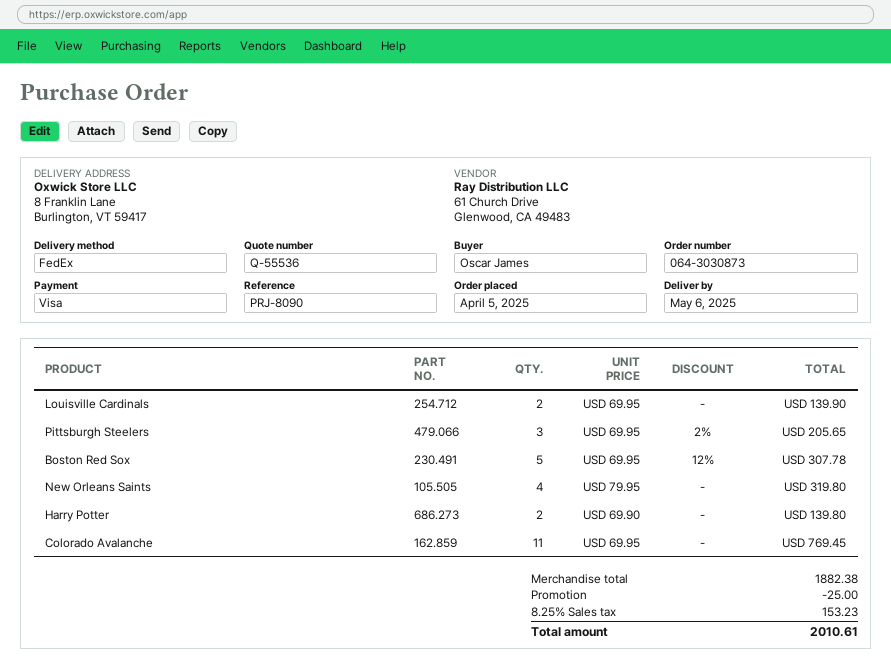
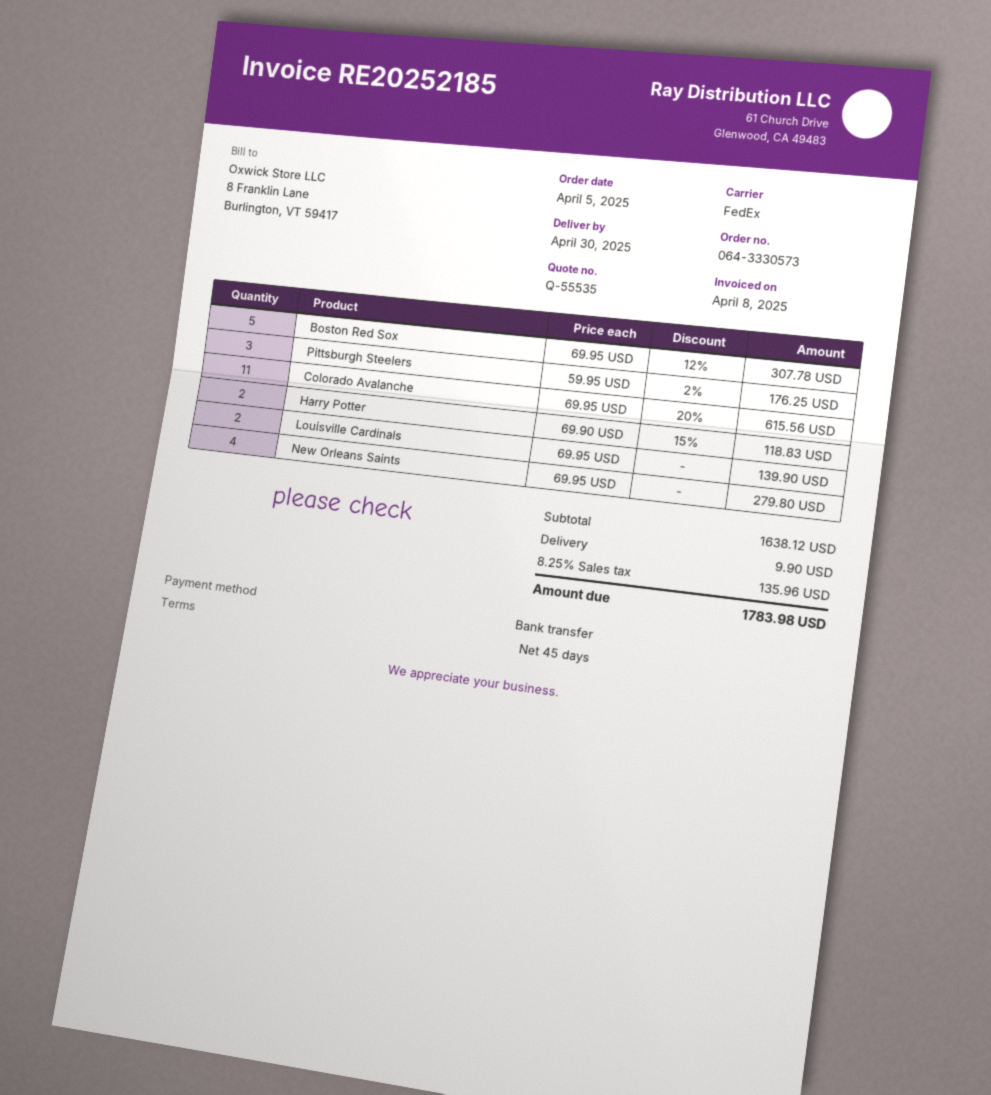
quote number: Q-55536 -> Q-55535
order number: 064-3030873 -> 064-3330573
delivery date: 2025-05-06 -> 2025-04-30
payment method: Visa -> bank transfer
Pittsburgh Steelers: 3 x 69.95 - 2% = 205.65 -> 3 x 59.95 - 2% = 176.25
New Orleans Saints: 4 x 79.95 = 319.80 -> 4 x 69.95 = 279.80
Harry Potter: 2 x 69.90 = 139.80 -> 2 x 69.90 - 15% = 118.83
Colorado Avalanche: 11 x 69.95 = 769.45 -> 11 x 69.95 - 20% = 615.56
subtotal: 1882.38 -> 1638.12
discount: 25.00 -> none
shipping: none -> 9.90
tax: 8.25% = 153.23 -> 8.25% = 135.96
total: 2010.61 -> 1783.98

